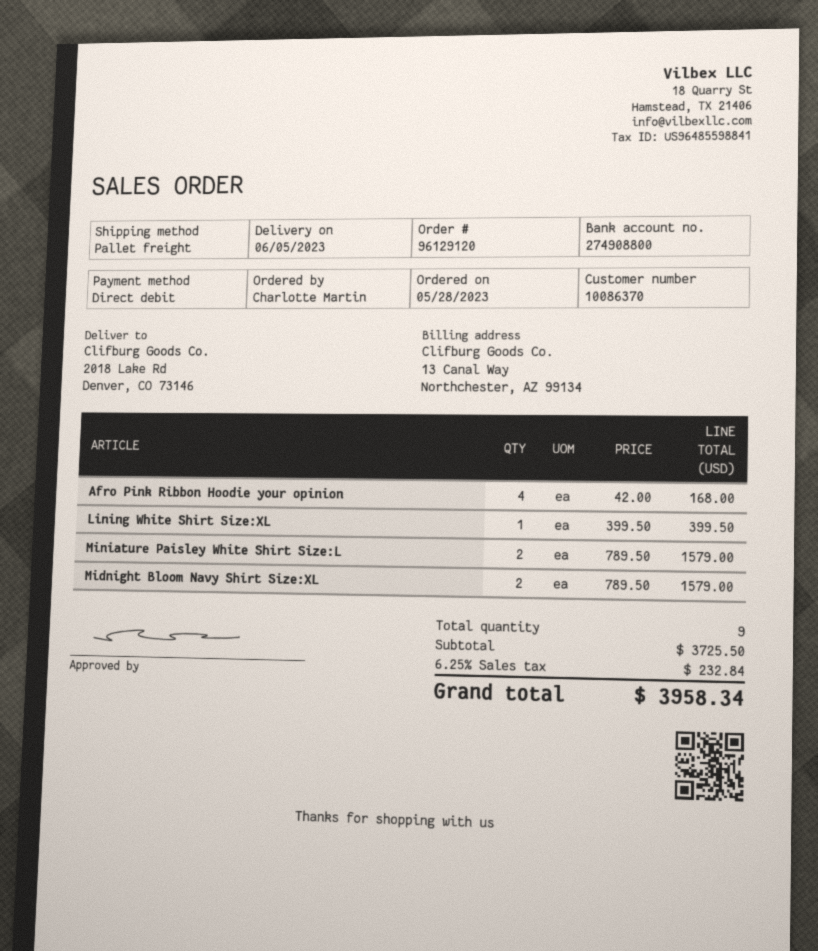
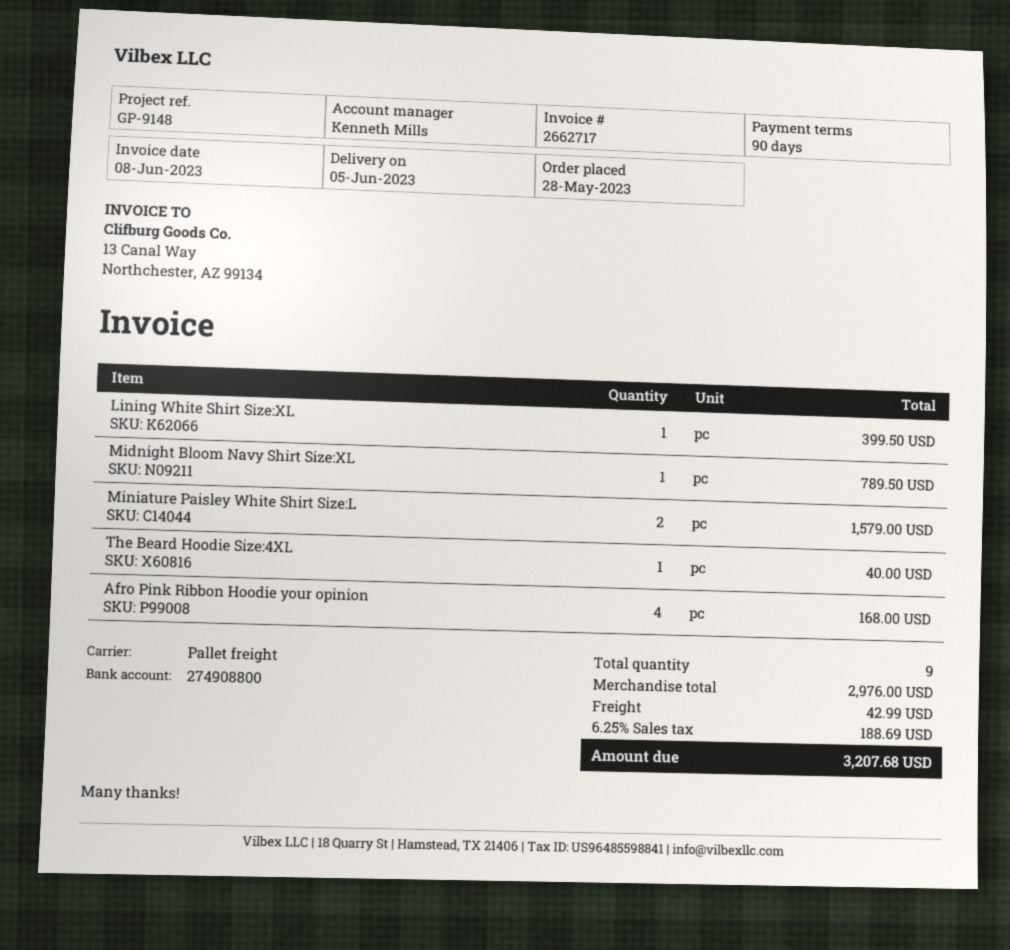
Midnight Bloom Navy Shirt Size:XL: 2 for 1579.00 -> 1 for 789.50
The Beard Hoodie Size:4XL: none -> 1 for 40.00
subtotal: 3725.50 -> 2976.00
shipping: none -> 42.99
tax: 6.25% = 232.84 -> 6.25% = 188.69
total: 3958.34 -> 3207.68

